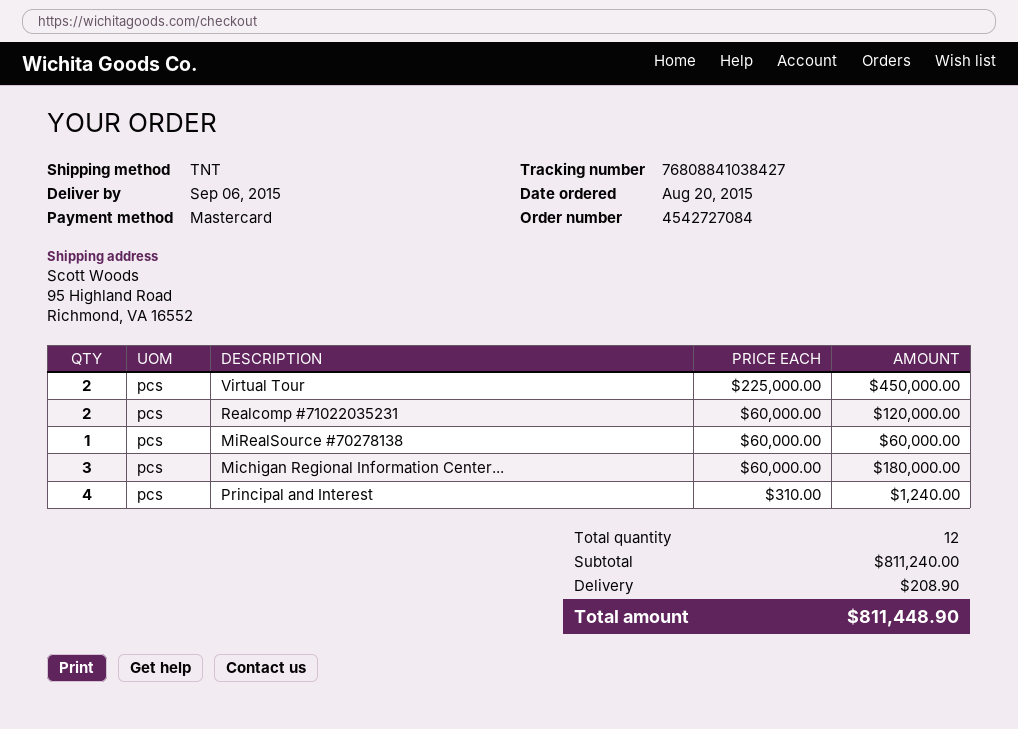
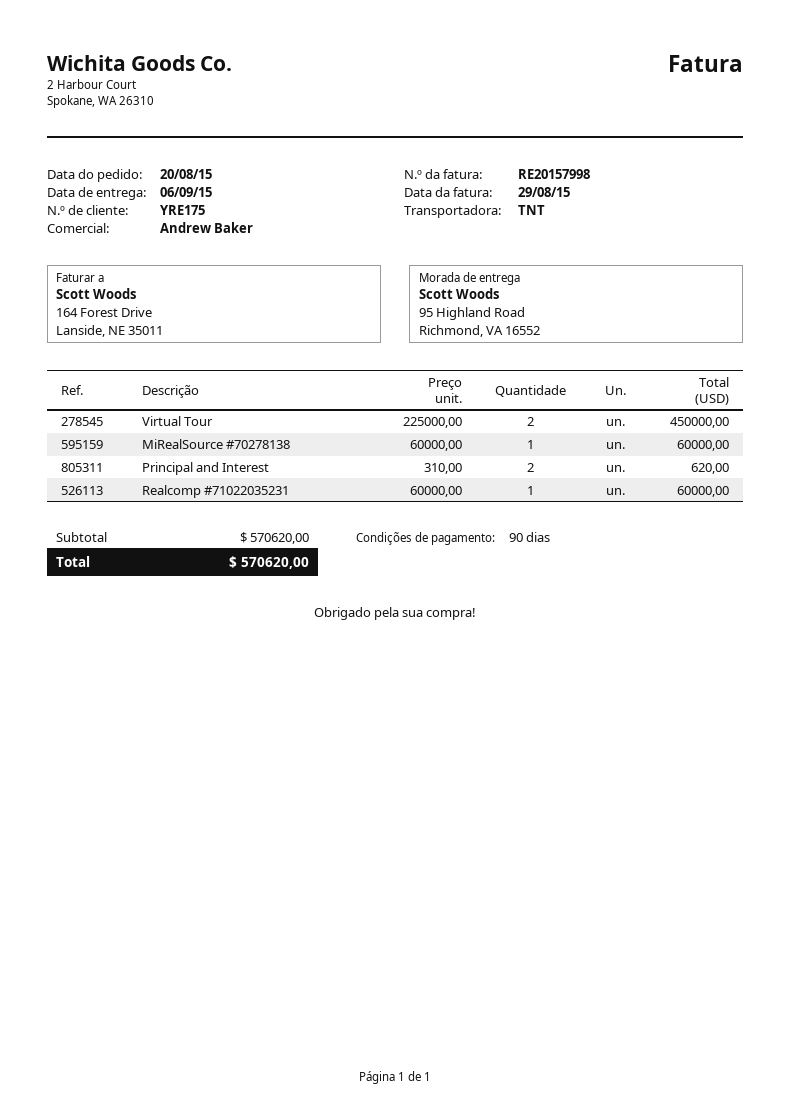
Realcomp #71022035231: 2 x 60000.00 = 120000.00 -> 1 x 60000.00 = 60000.00
Michigan Regional Information Center...: 3 x 60000.00 = 180000.00 -> none
Principal and Interest: 4 x 310.00 = 1240.00 -> 2 x 310.00 = 620.00
subtotal: 811240.00 -> 570620.00
shipping: 208.90 -> none
total: 811448.90 -> 570620.00

